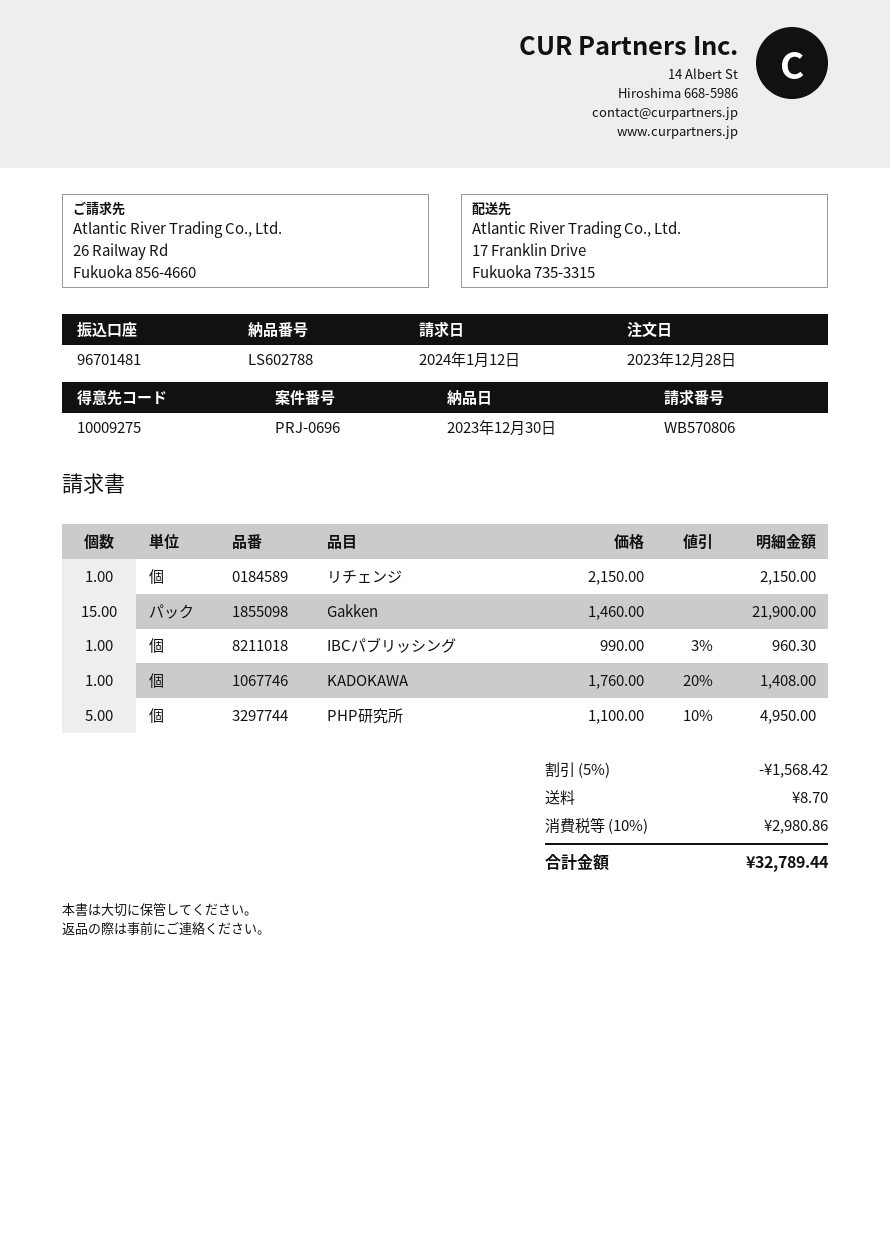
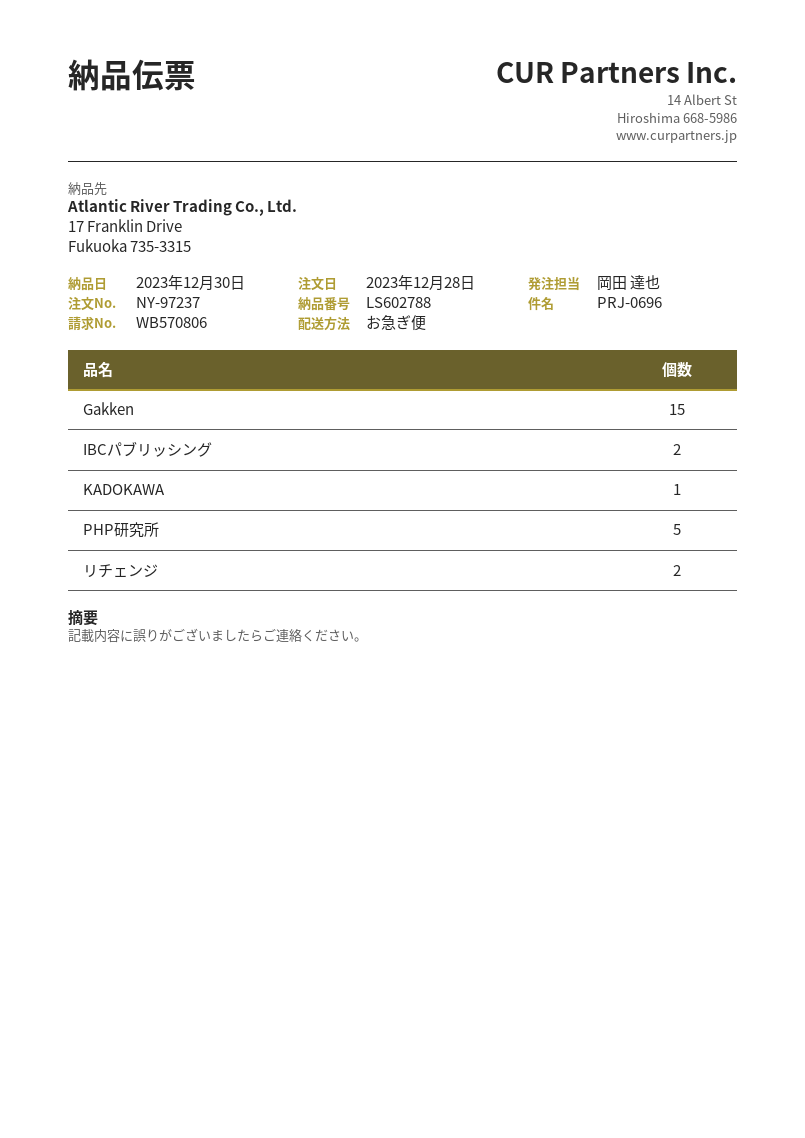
リチェンジ: 1 -> 2
IBCパブリッシング: 1 -> 2

